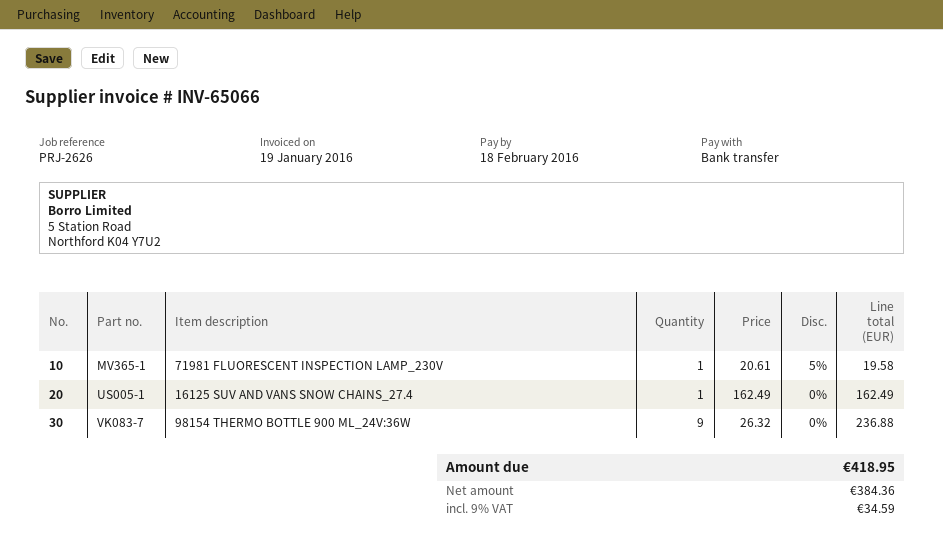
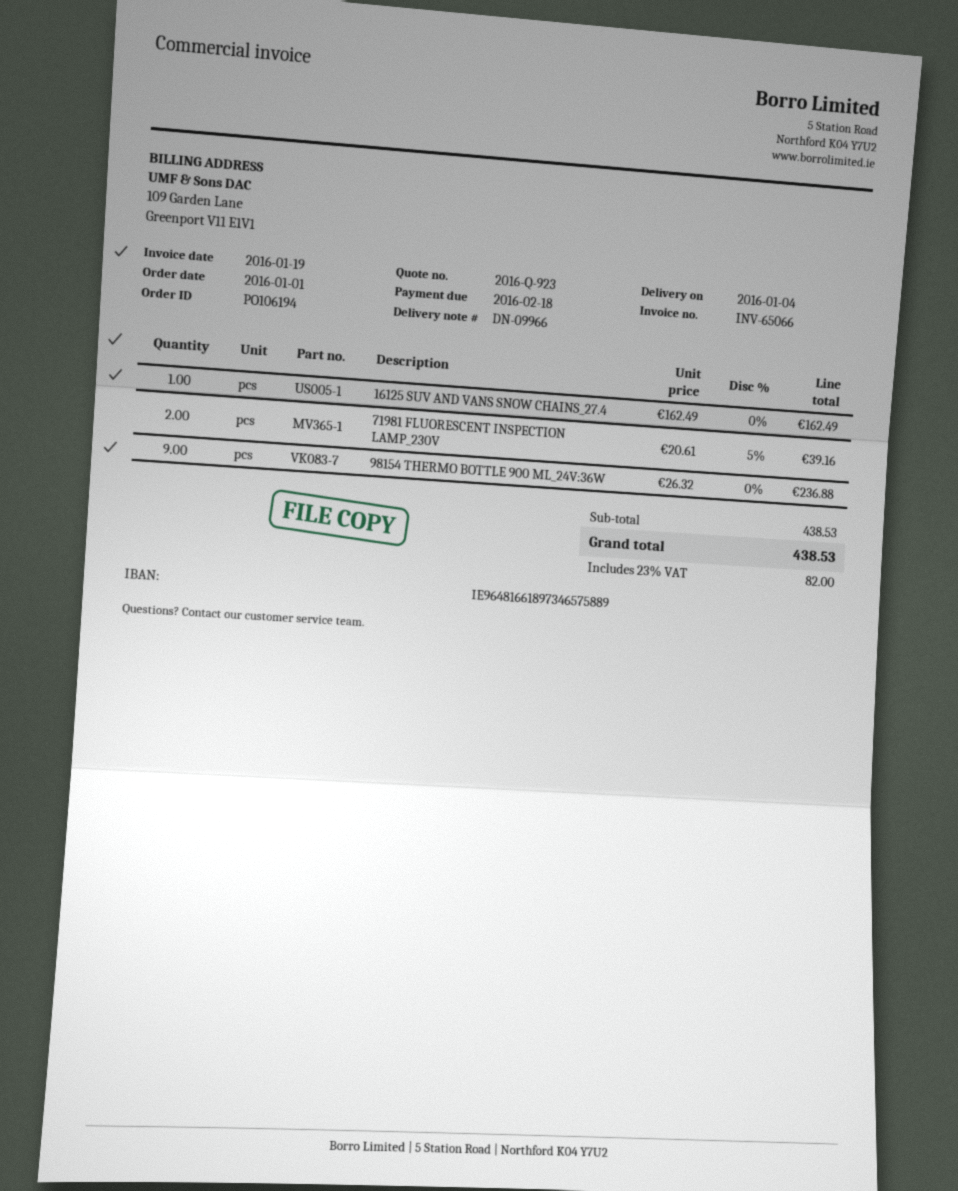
71981 FLUORESCENT INSPECTION LAMP_230V: 1 x 20.61 - 5% = 19.58 -> 2 x 20.61 - 5% = 39.16
tax: 9% = 34.59 -> 23% = 82.00
total: 418.95 -> 438.53

